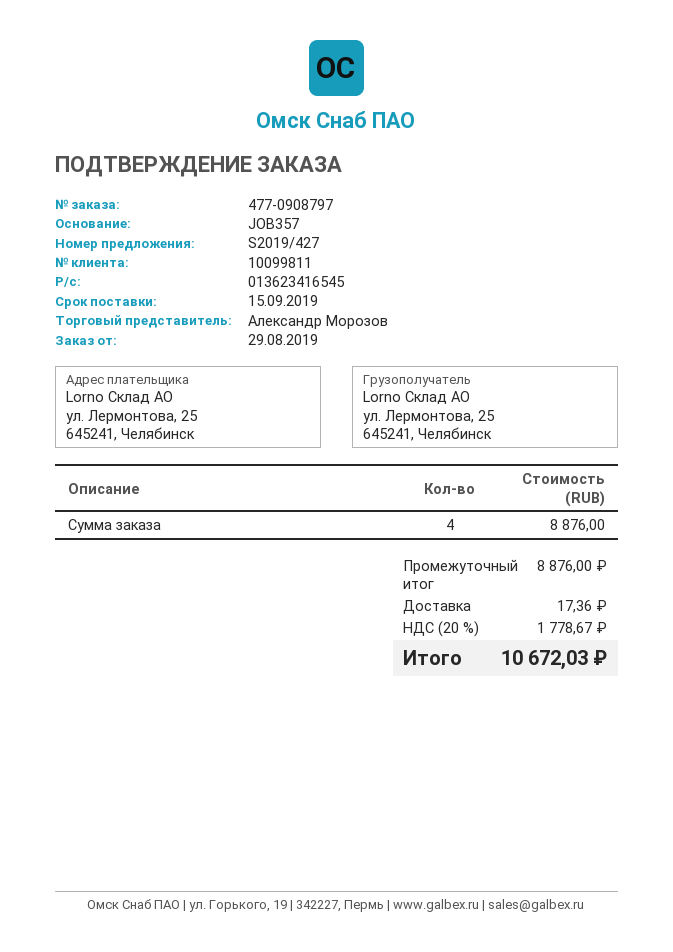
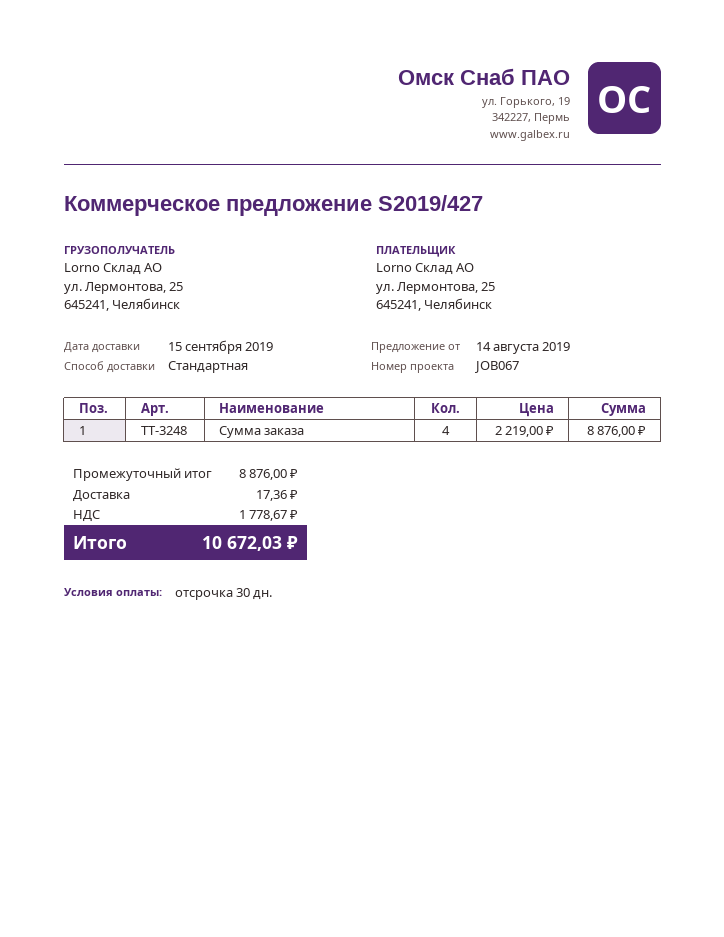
reference: JOB357 -> JOB067

